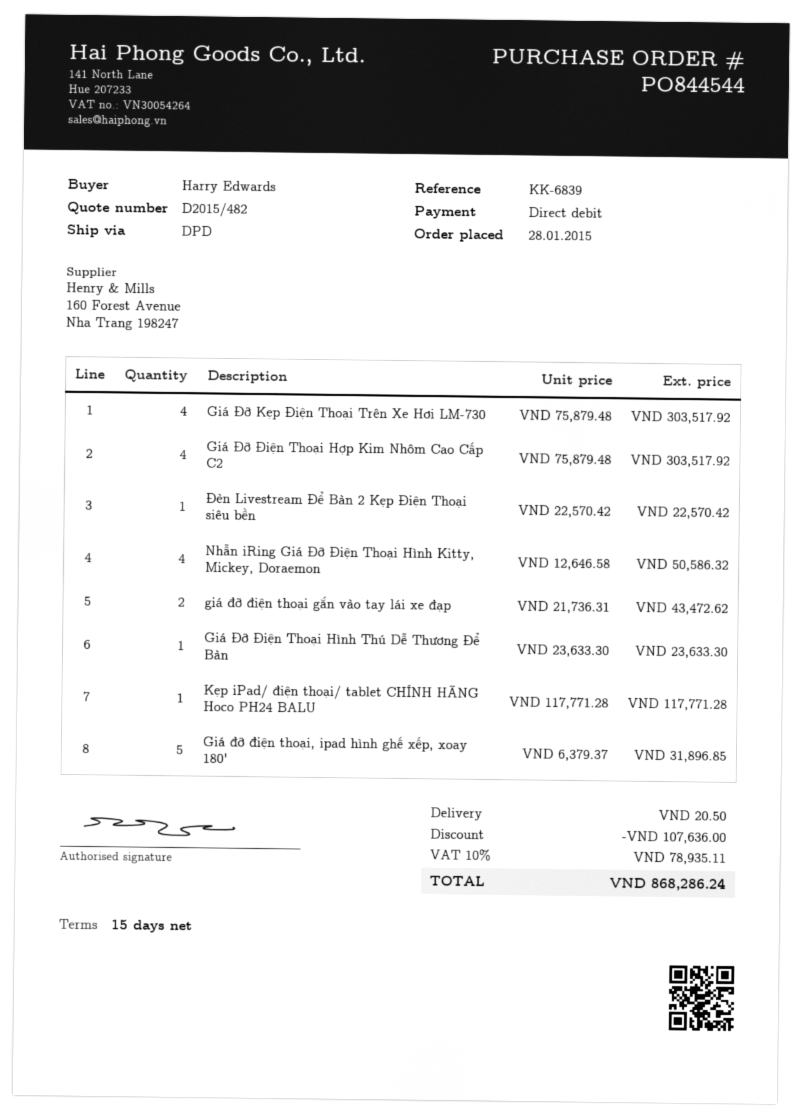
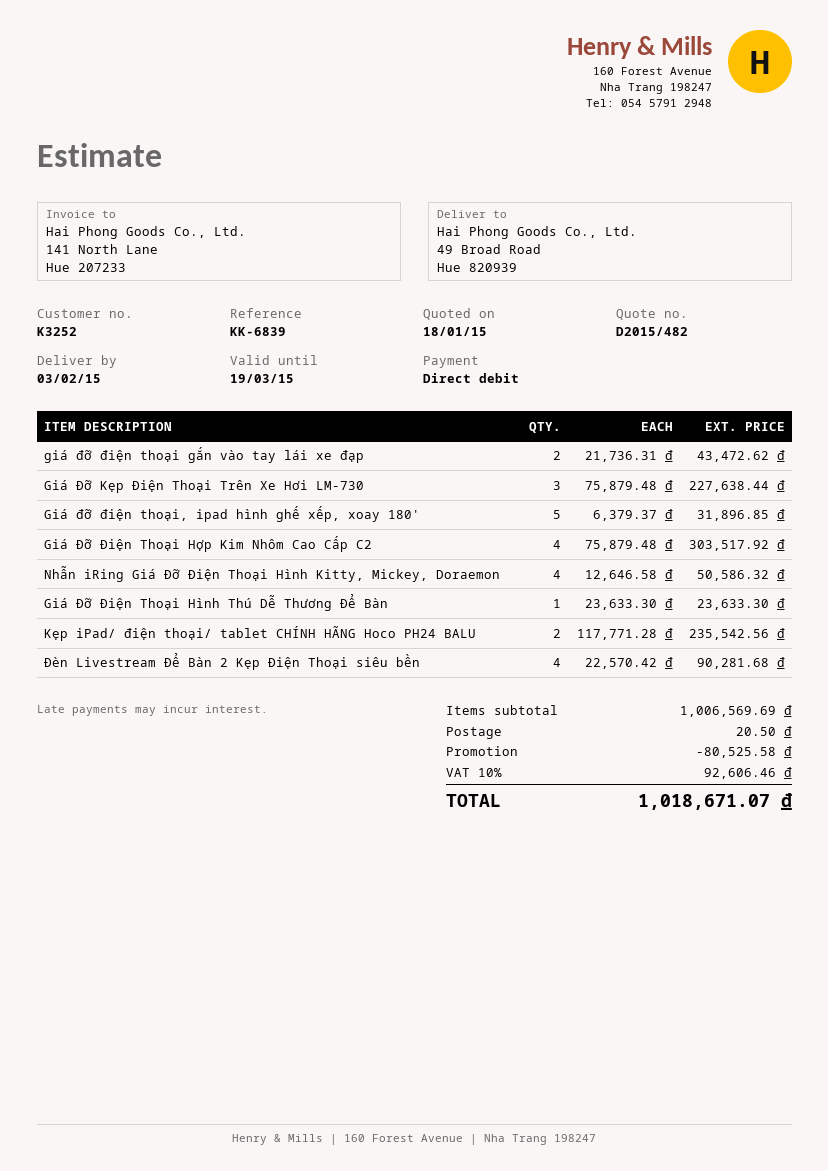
Giá Đỡ Kẹp Điện Thoại Trên Xe Hơi LM-730: 4 x 75879.48 = 303517.92 -> 3 x 75879.48 = 227638.44
Đèn Livestream Để Bàn 2 Kẹp Điện Thoại siêu bền: 1 x 22570.42 = 22570.42 -> 4 x 22570.42 = 90281.68
Kẹp iPad/ điện thoại/ tablet CHÍNH HÃNG Hoco PH24 BALU: 1 x 117771.28 = 117771.28 -> 2 x 117771.28 = 235542.56
discount: 107636.00 -> 80525.58
tax: 10% = 78935.11 -> 10% = 92606.46
total: 868286.24 -> 1018671.07

